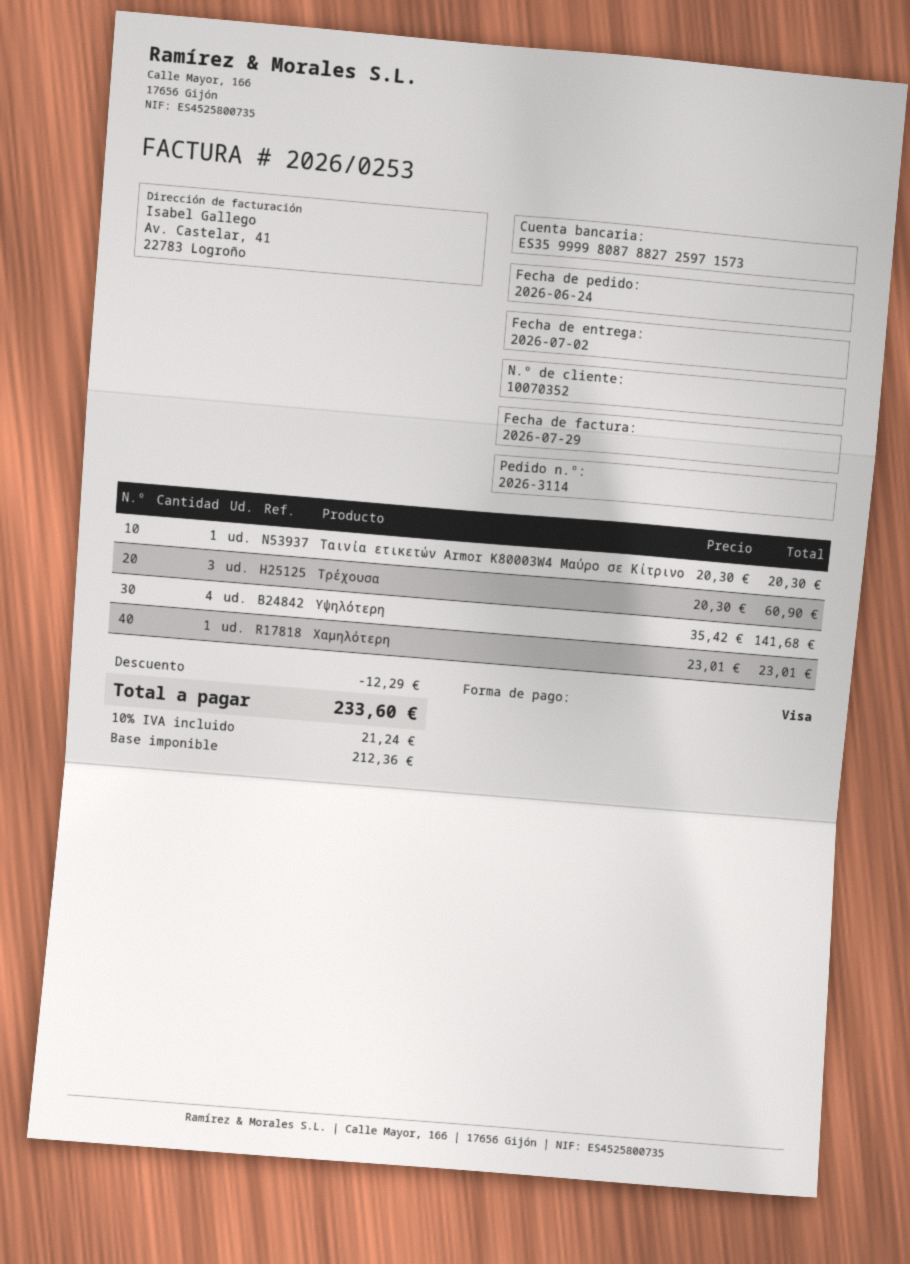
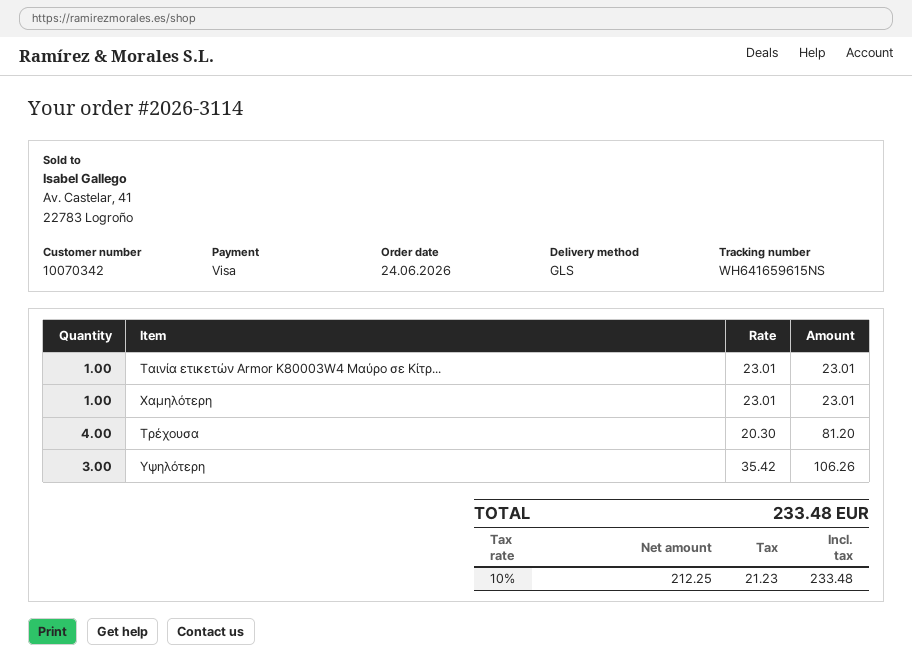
customer number: 10070352 -> 10070342
Ταινία ετικετών Armor K80003W4 Μαύρο σε Κίτρινο: 1 x 20.30 = 20.30 -> 1 x 23.01 = 23.01
Τρέχουσα: 3 x 20.30 = 60.90 -> 4 x 20.30 = 81.20
Υψηλότερη: 4 x 35.42 = 141.68 -> 3 x 35.42 = 106.26
discount: 12.29 -> none
net: 212.36 -> 212.25
tax: 10% = 21.24 -> 10% = 21.23
total: 233.60 -> 233.48

